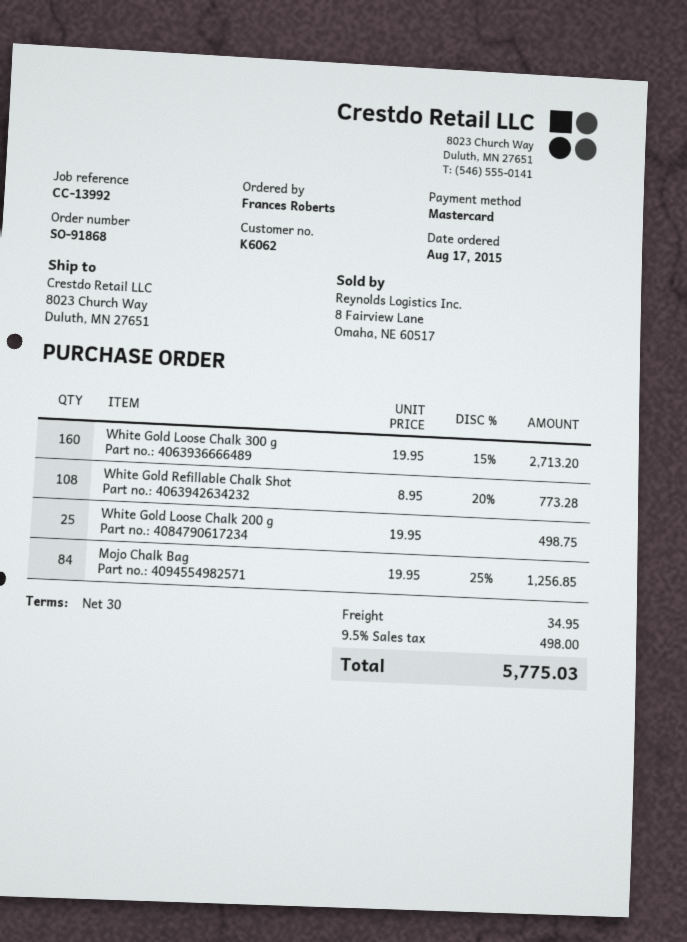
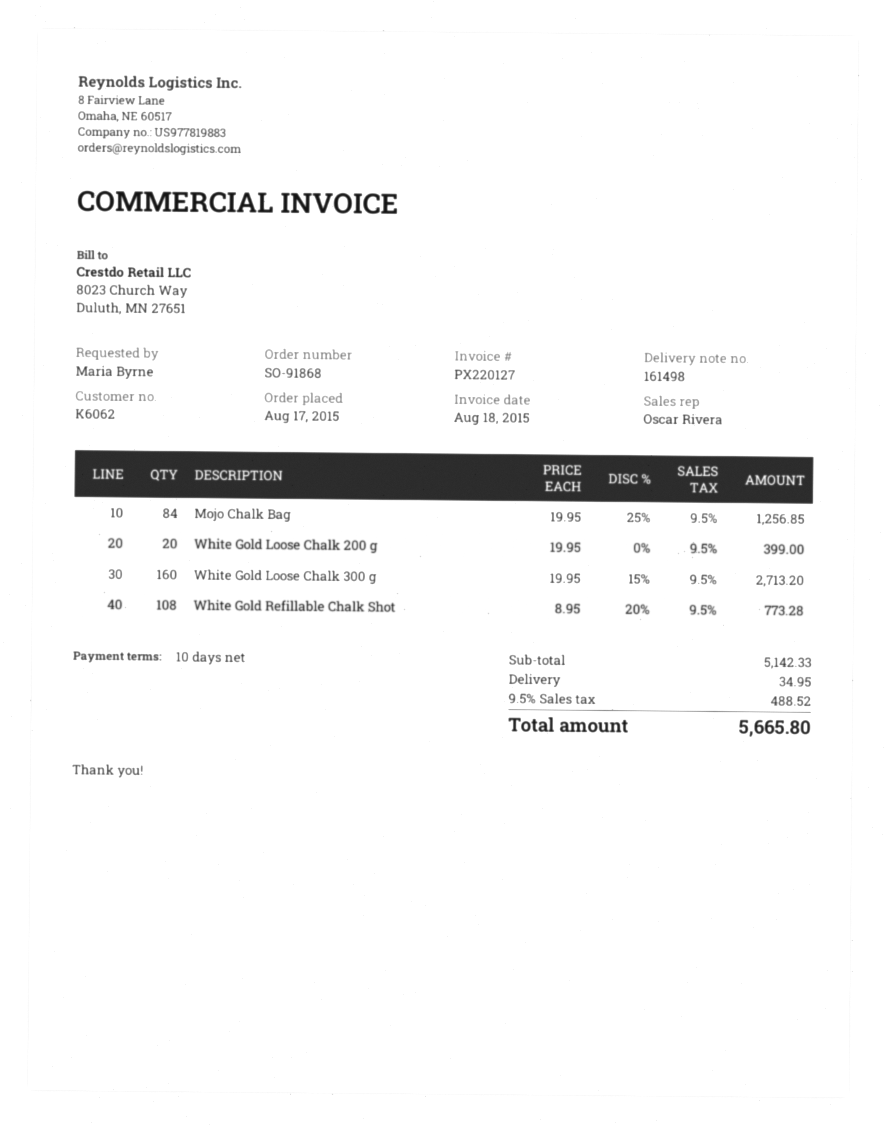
payment terms: 30 days -> 10 days
ordered by: Frances Roberts -> Maria Byrne
White Gold Loose Chalk 200 g: 25 x 19.95 = 498.75 -> 20 x 19.95 = 399.00
tax: 9.5% = 498.00 -> 9.5% = 488.52
total: 5775.03 -> 5665.80

